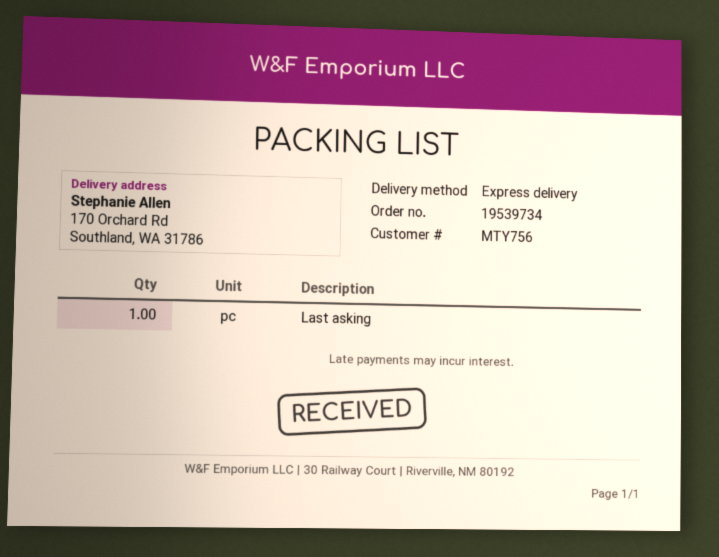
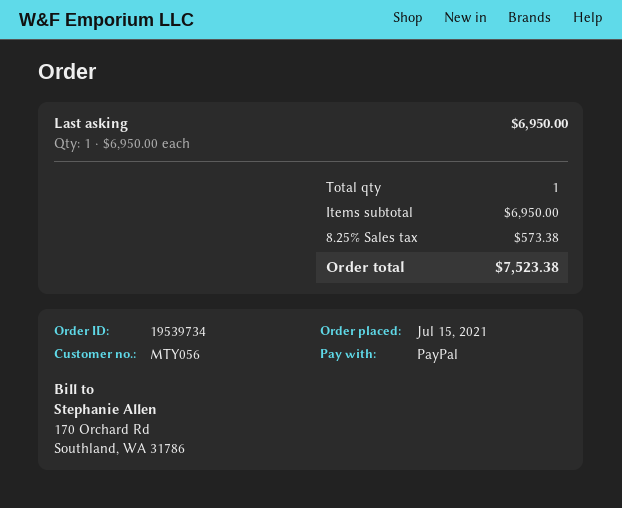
customer number: MTY756 -> MTY056

